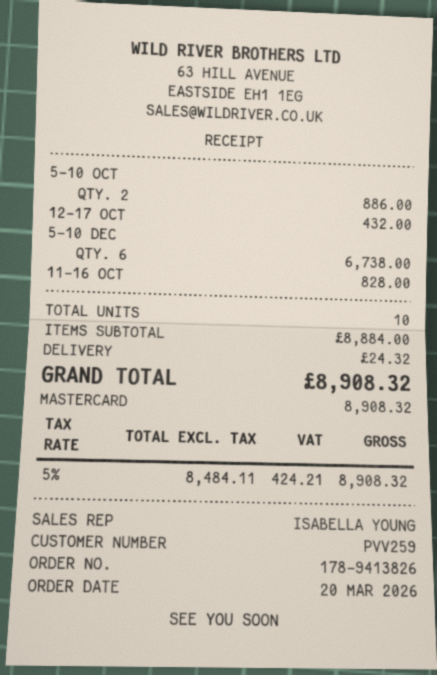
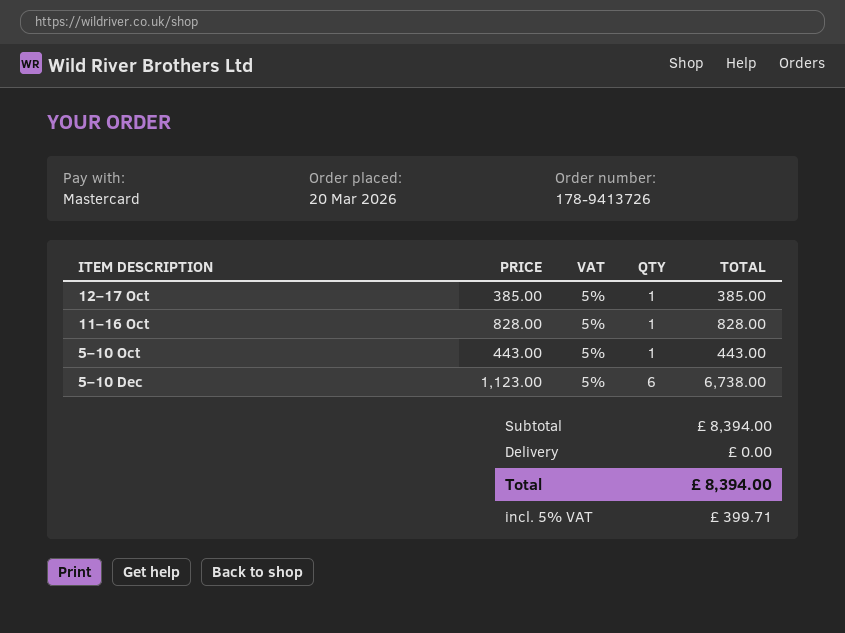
order number: 178-9413826 -> 178-9413726
5–10 OCT: 2 for 886.00 -> 1 for 443.00
12–17 OCT: 1 for 432.00 -> 1 for 385.00
subtotal: 8884.00 -> 8394.00
shipping: 24.32 -> 0.00
tax: 5% = 424.21 -> 5% = 399.71
total: 8908.32 -> 8394.00

